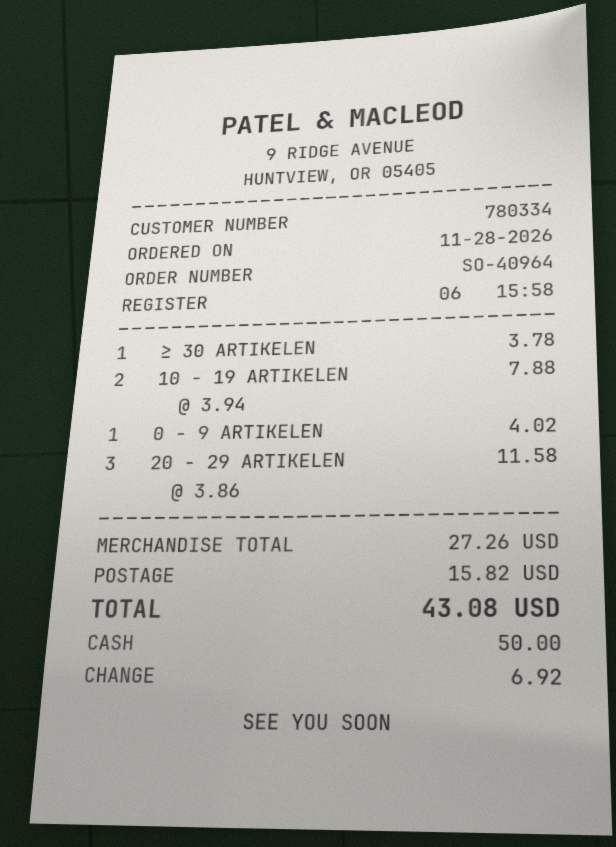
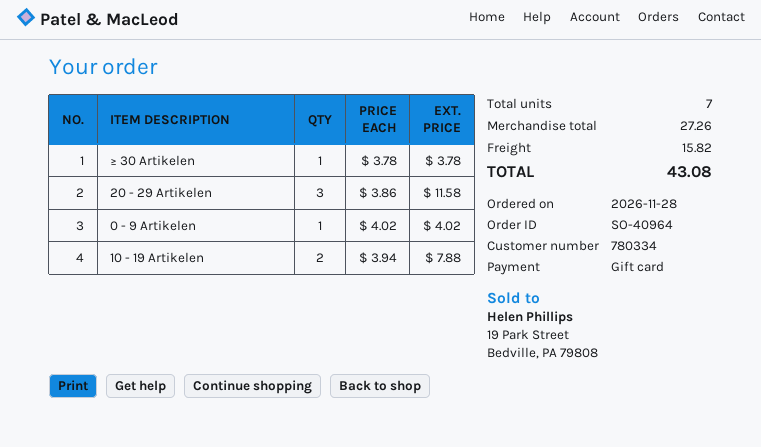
payment method: cash -> gift card

